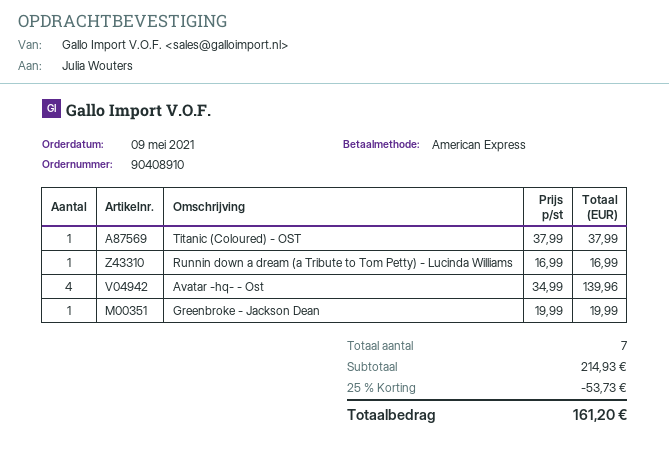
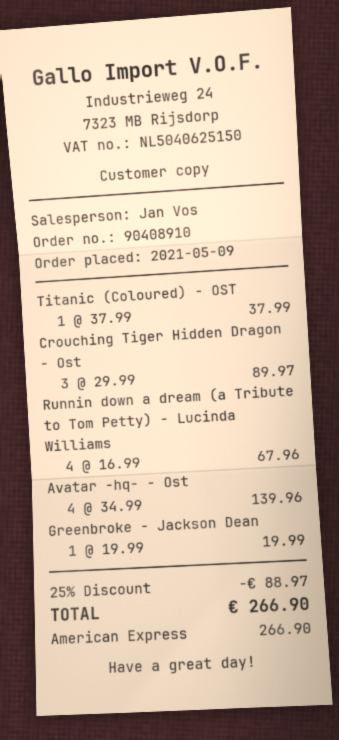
Runnin down a dream (a Tribute to Tom Petty) - Lucinda Williams: 1 x 16.99 = 16.99 -> 4 x 16.99 = 67.96
Crouching Tiger Hidden Dragon - Ost: none -> 3 x 29.99 = 89.97
discount: 25% = 53.73 -> 25% = 88.97
total: 161.20 -> 266.90

